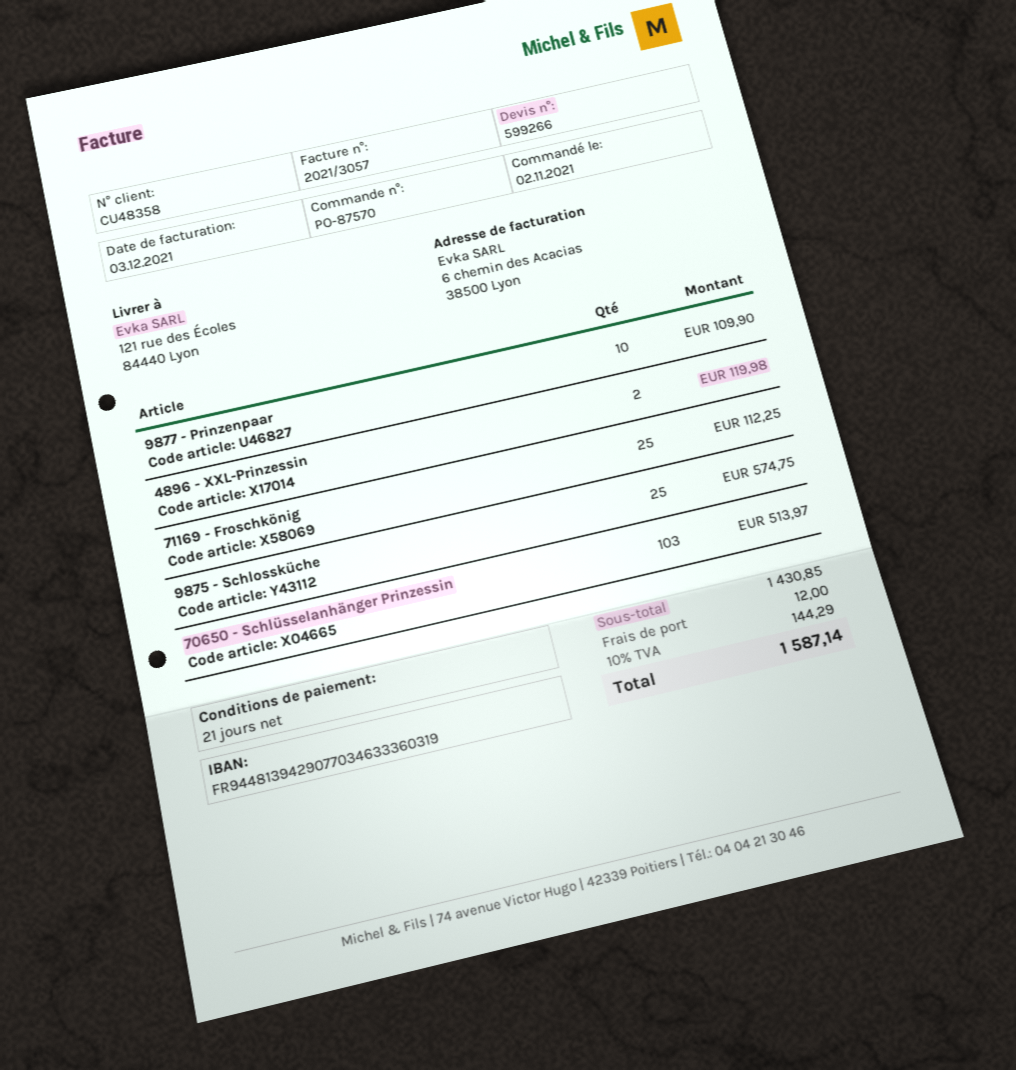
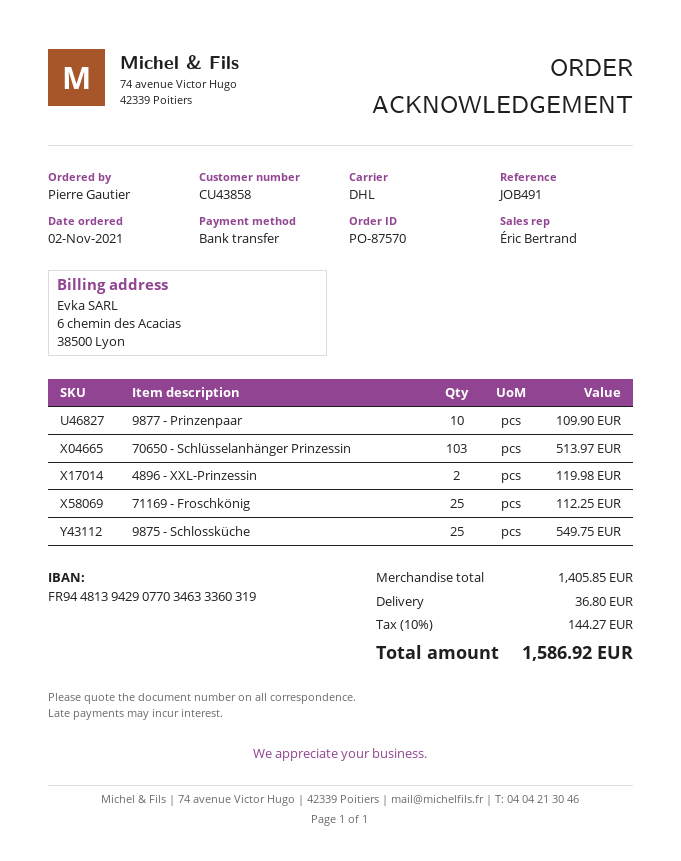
customer number: CU48358 -> CU43858
9875 - Schlossküche: 25 for 574.75 -> 25 for 549.75
subtotal: 1430.85 -> 1405.85
shipping: 12.00 -> 36.80
tax: 10% = 144.29 -> 10% = 144.27
total: 1587.14 -> 1586.92

